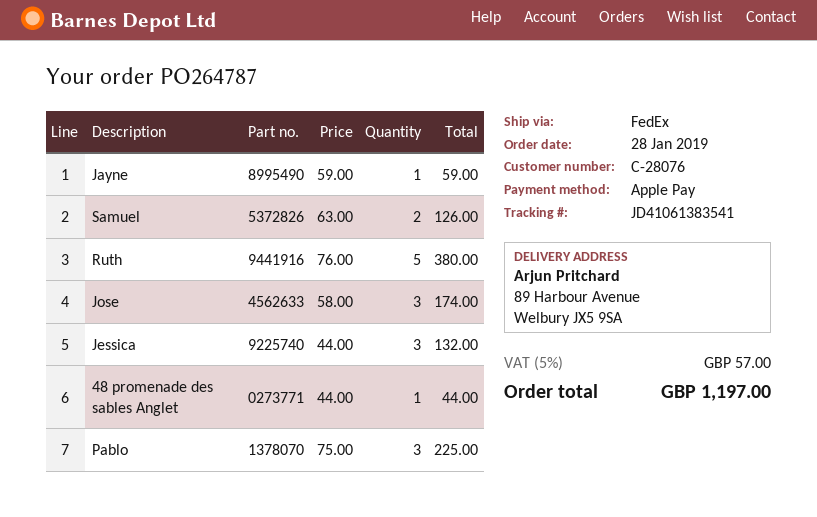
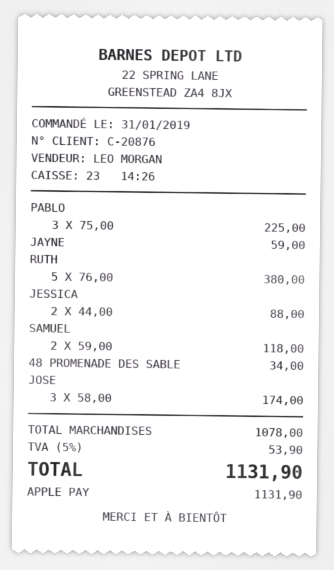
order date: 2019-01-28 -> 2019-01-31
customer number: C-28076 -> C-20876
Samuel: 2 x 63.00 = 126.00 -> 2 x 59.00 = 118.00
Jessica: 3 x 44.00 = 132.00 -> 2 x 44.00 = 88.00
48 promenade des sables Anglet: 1 x 44.00 = 44.00 -> 1 x 34.00 = 34.00
tax: 5% = 57.00 -> 5% = 53.90
total: 1197.00 -> 1131.90

